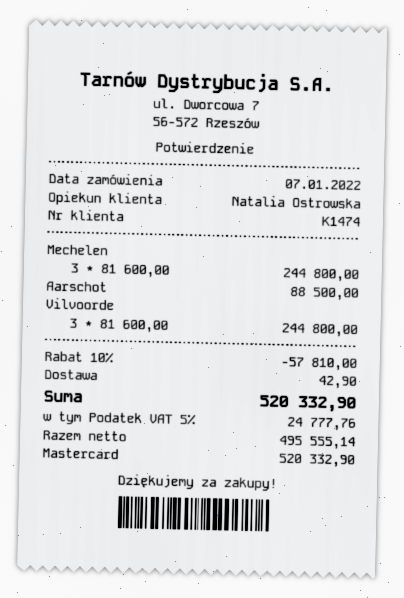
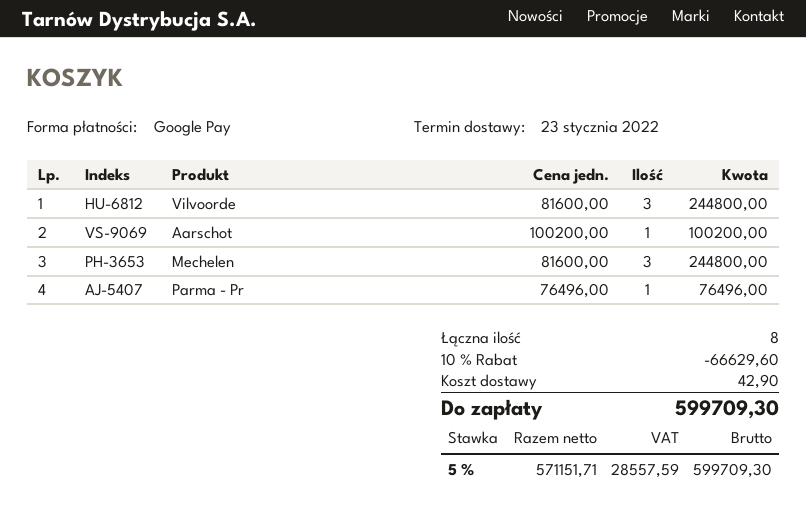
payment method: Mastercard -> Google Pay
Aarschot: 1 x 88500.00 = 88500.00 -> 1 x 100200.00 = 100200.00
Parma - Pr: none -> 1 x 76496.00 = 76496.00
discount: 10% = 57810.00 -> 10% = 66629.60
net: 495555.14 -> 571151.71
tax: 5% = 24777.76 -> 5% = 28557.59
total: 520332.90 -> 599709.30

